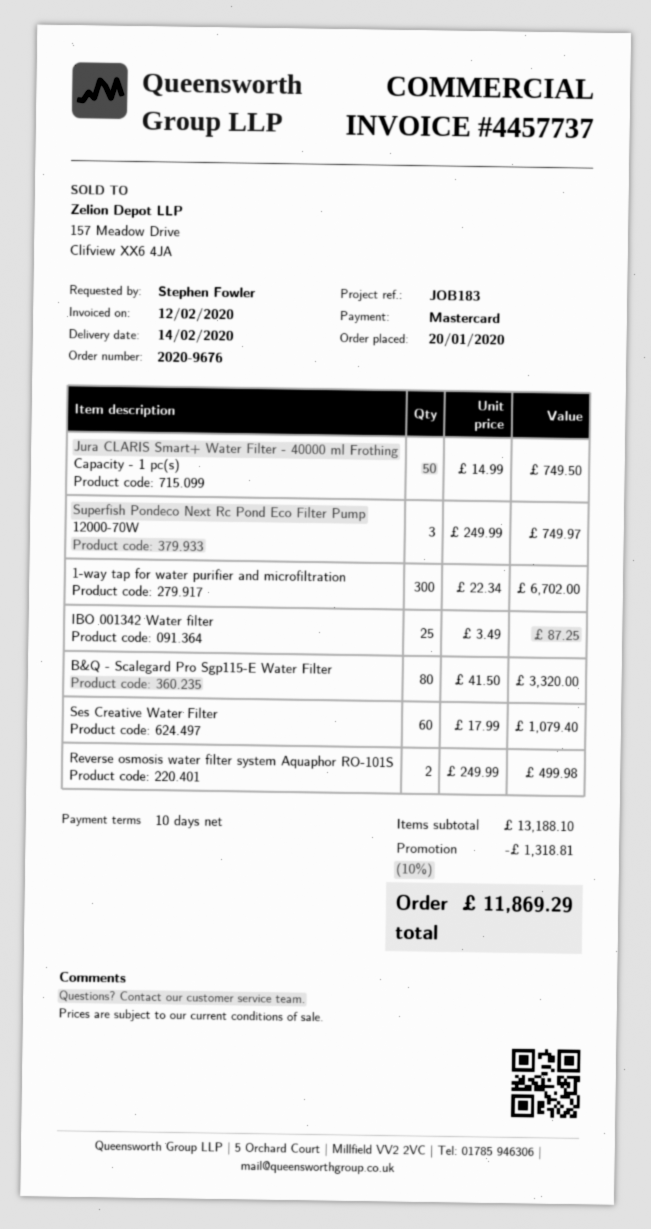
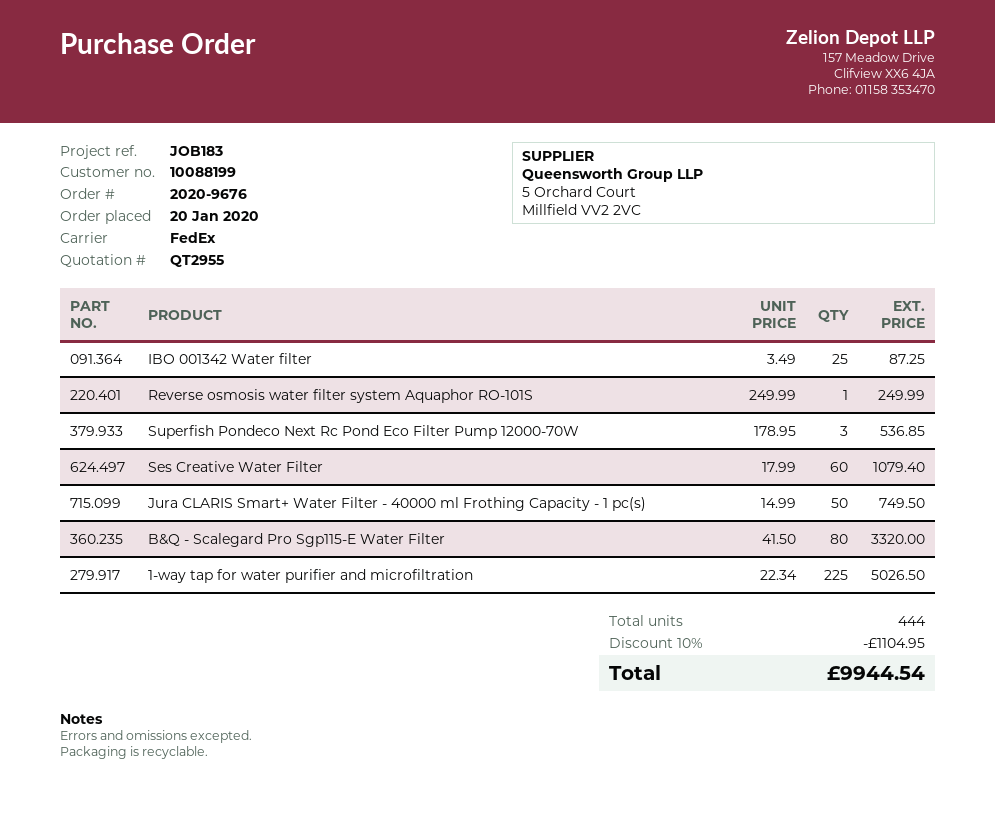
Superfish Pondeco Next Rc Pond Eco Filter Pump 12000-70W: 3 x 249.99 = 749.97 -> 3 x 178.95 = 536.85
1-way tap for water purifier and microfiltration: 300 x 22.34 = 6702.00 -> 225 x 22.34 = 5026.50
Reverse osmosis water filter system Aquaphor RO-101S: 2 x 249.99 = 499.98 -> 1 x 249.99 = 249.99
discount: 10% = 1318.81 -> 10% = 1104.95
total: 11869.29 -> 9944.54

